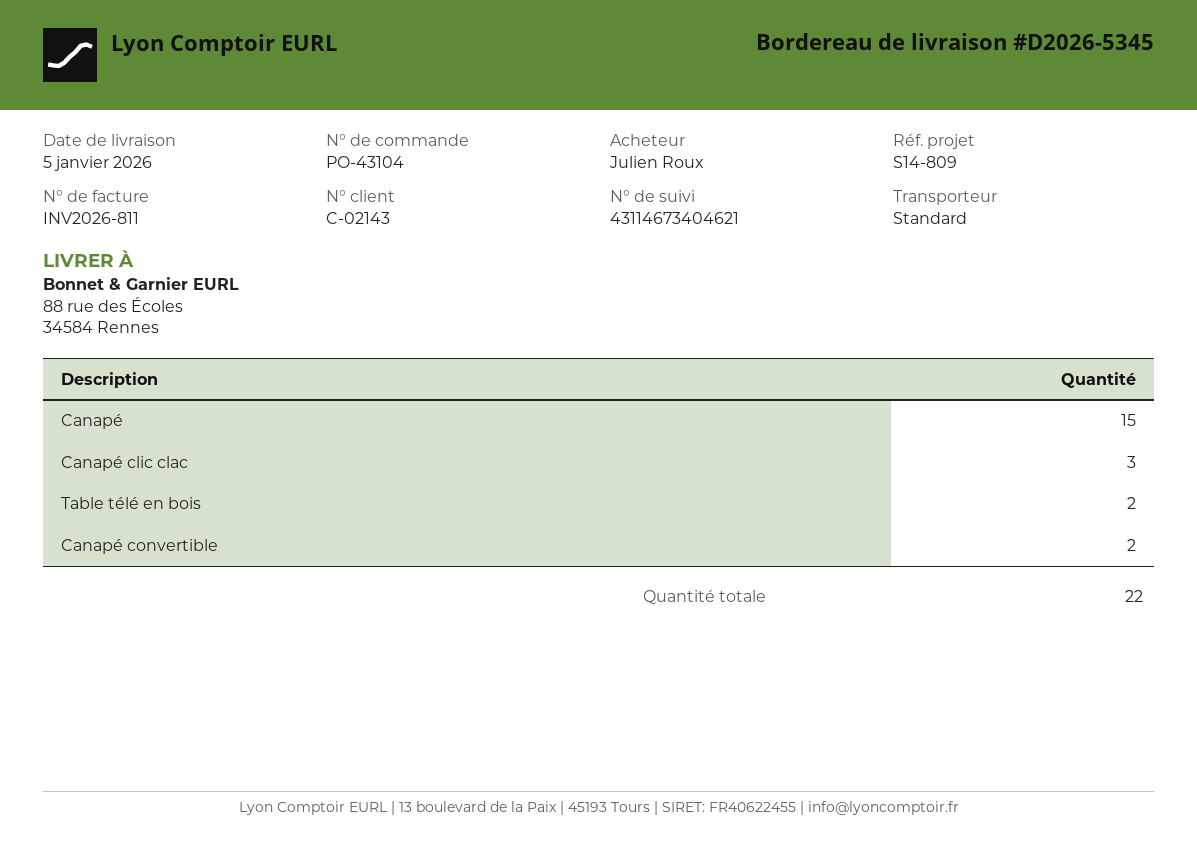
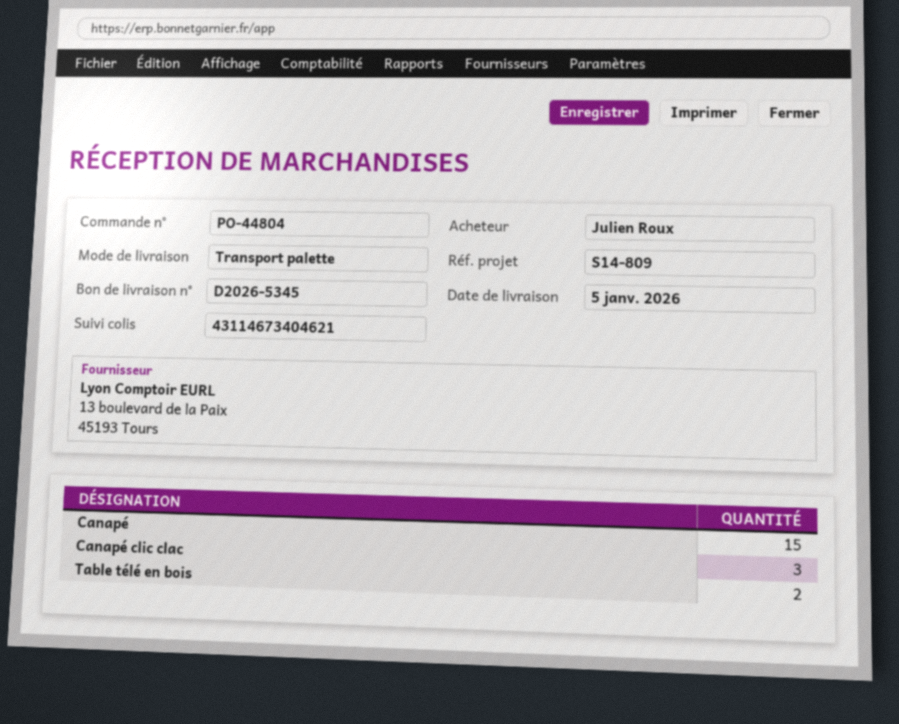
order number: PO-43104 -> PO-44804
shipping method: standard -> pallet freight
Canapé convertible: 2 -> none

